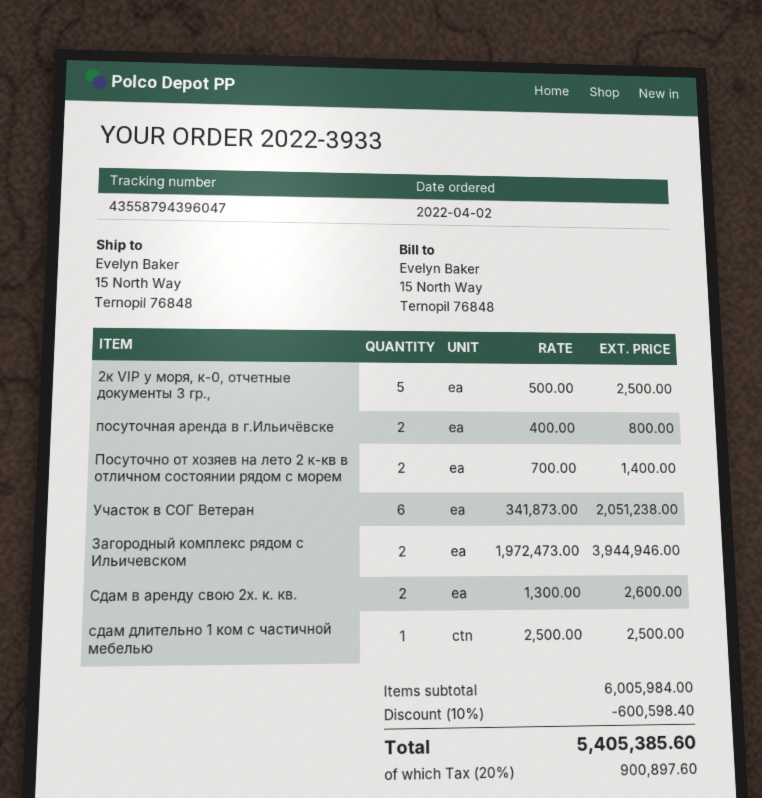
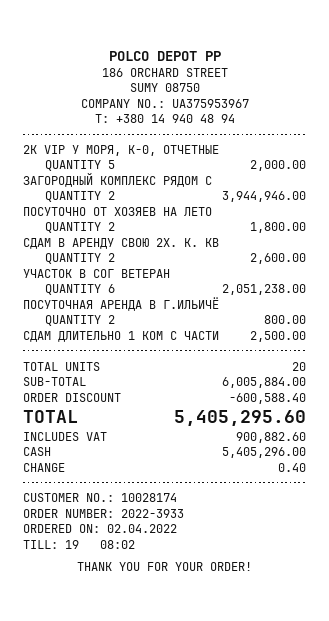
2к VIP у моря, к-0, отчетные документы 3 гр.,: 5 for 2500.00 -> 5 for 2000.00
Посуточно от хозяев на лето 2 к-кв в отличном состоянии рядом с морем: 2 for 1400.00 -> 2 for 1800.00
subtotal: 6005984.00 -> 6005884.00
discount: 600598.40 -> 600588.40
tax: 900897.60 -> 900882.60
total: 5405385.60 -> 5405295.60

